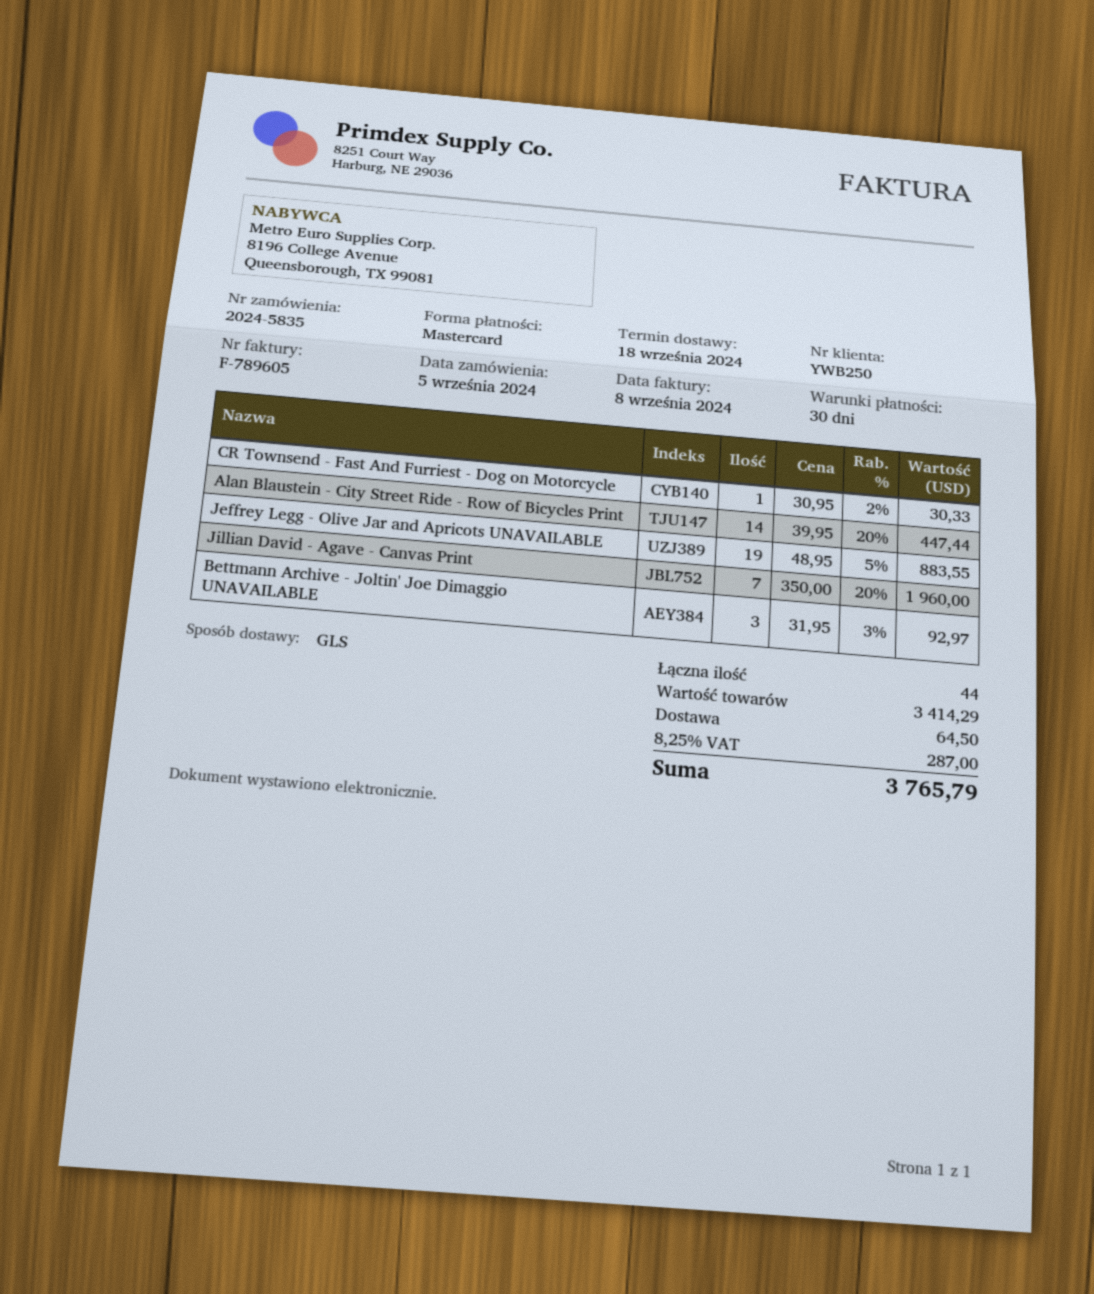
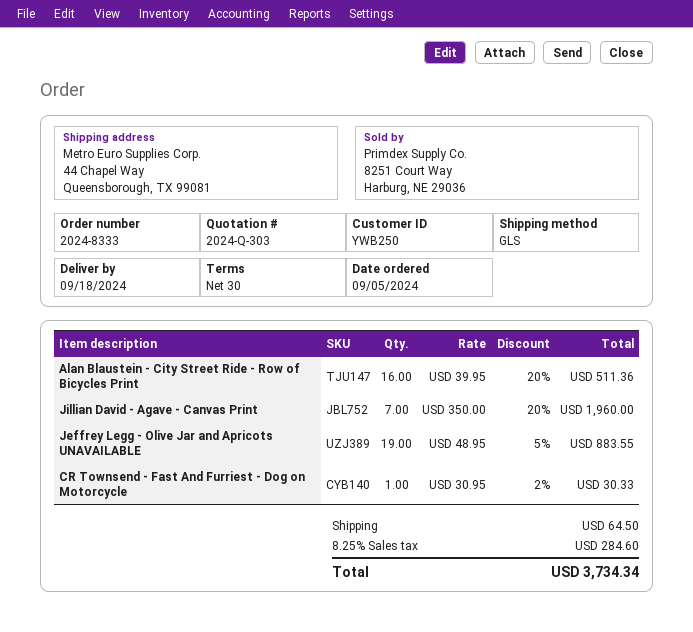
order number: 2024-5835 -> 2024-8333
Alan Blaustein - City Street Ride - Row of Bicycles Print: 14 x 39.95 - 20% = 447.44 -> 16 x 39.95 - 20% = 511.36
Bettmann Archive - Joltin' Joe Dimaggio UNAVAILABLE: 3 x 31.95 - 3% = 92.97 -> none
tax: 8.25% = 287.00 -> 8.25% = 284.60
total: 3765.79 -> 3734.34

